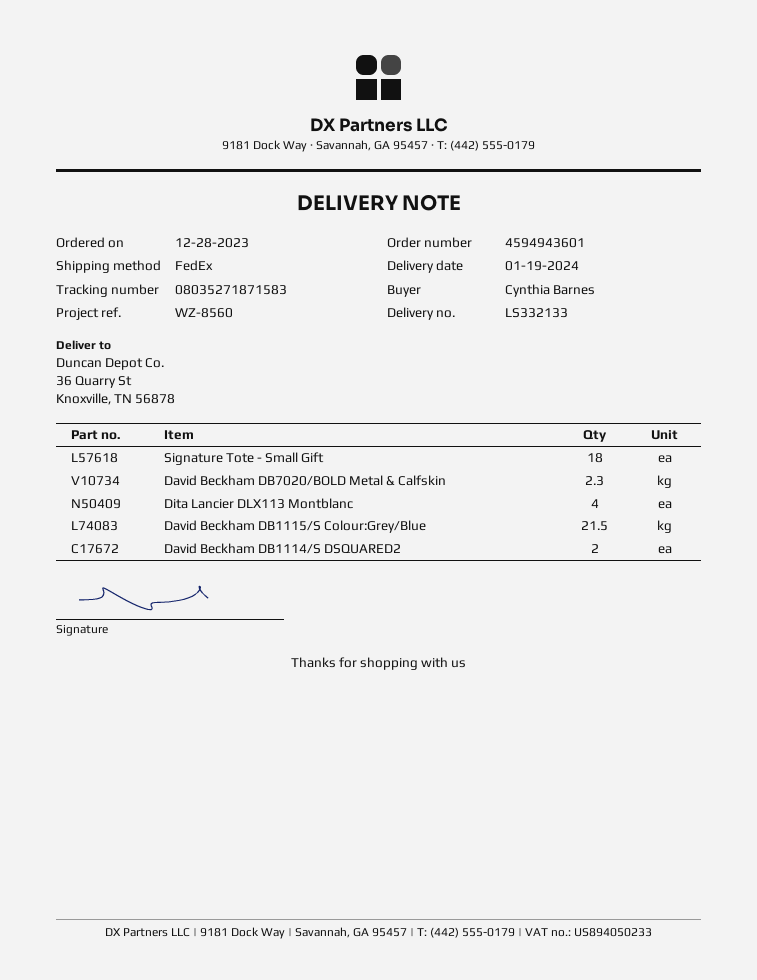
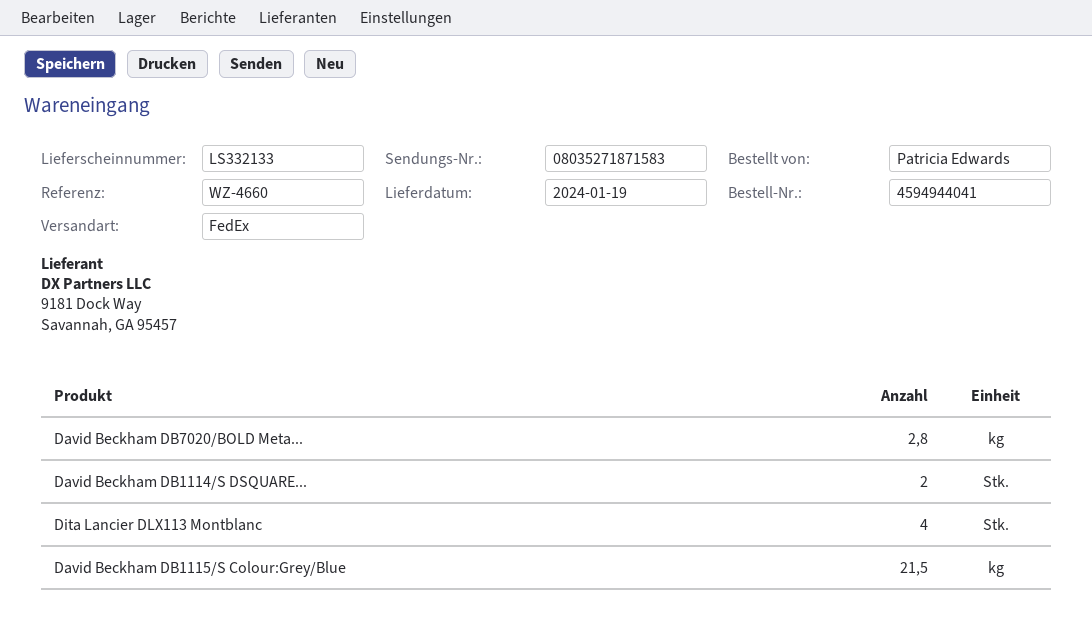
order number: 4594943601 -> 4594944041
reference: WZ-8560 -> WZ-4660
ordered by: Cynthia Barnes -> Patricia Edwards
Signature Tote - Small Gift: 18 -> none
David Beckham DB7020/BOLD Metal & Calfskin: 2.3 -> 2.8

